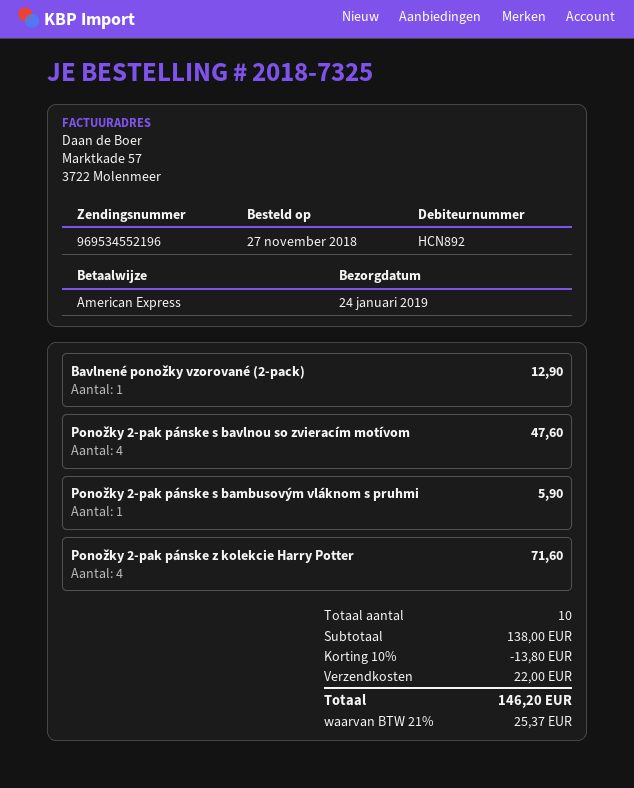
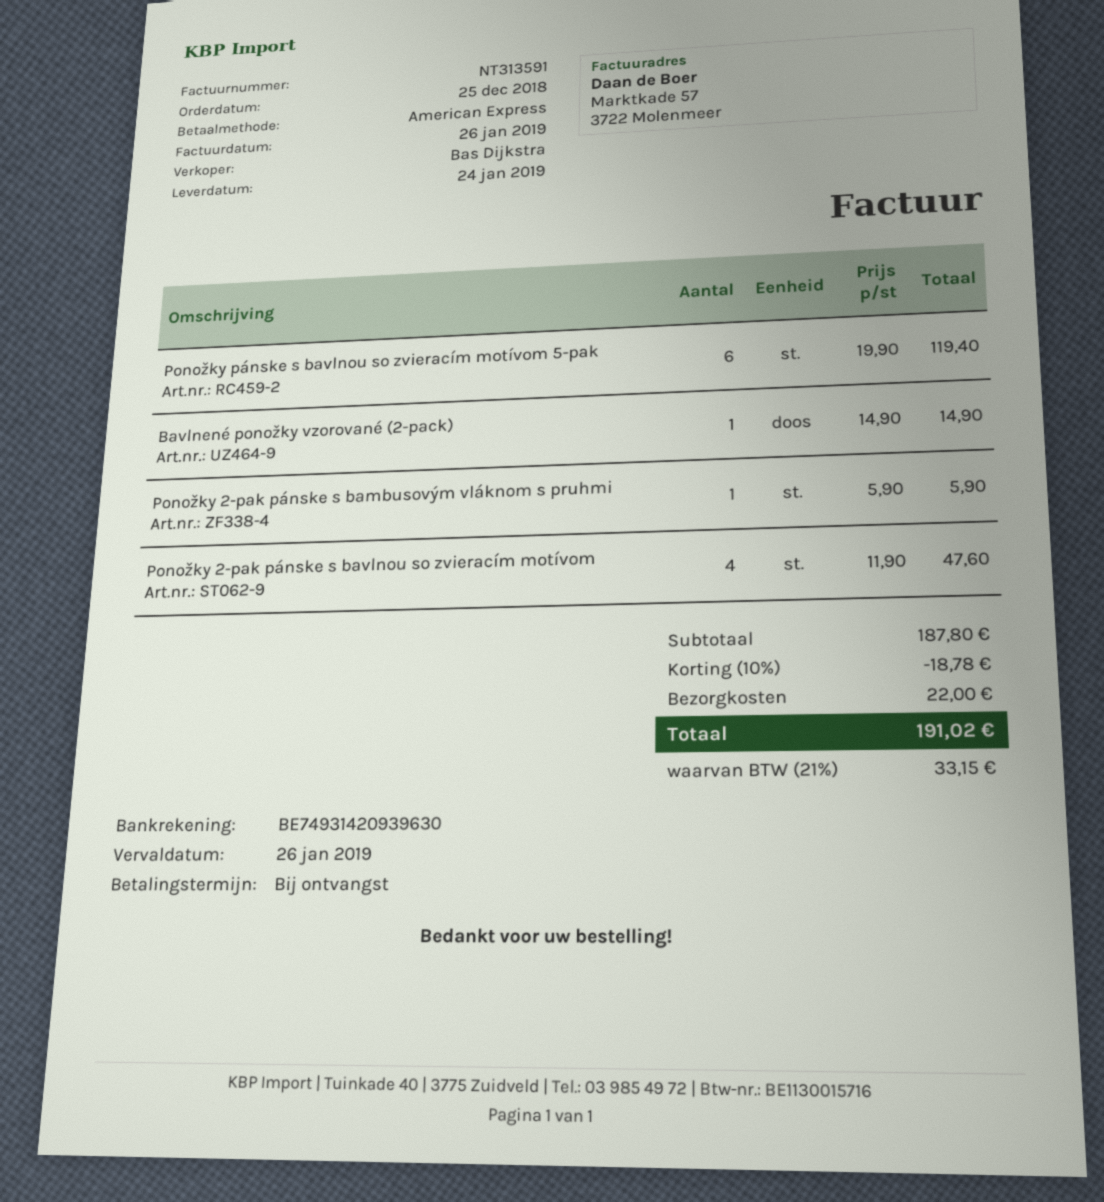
order date: 2018-11-27 -> 2018-12-25
Bavlnené ponožky vzorované (2-pack): 1 for 12.90 -> 1 for 14.90
Ponožky 2-pak pánske z kolekcie Harry Potter: 4 for 71.60 -> none
Ponožky pánske s bavlnou so zvieracím motívom 5-pak: none -> 6 for 119.40
subtotal: 138.00 -> 187.80
discount: 10% = 13.80 -> 10% = 18.78
tax: 21% = 25.37 -> 21% = 33.15
total: 146.20 -> 191.02

